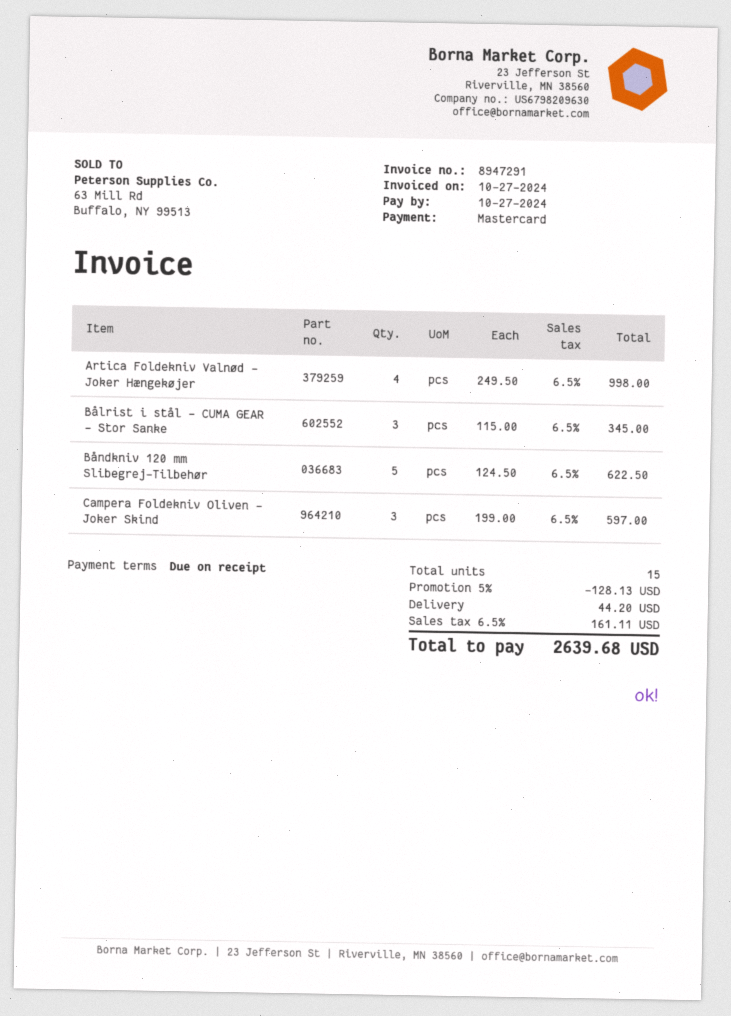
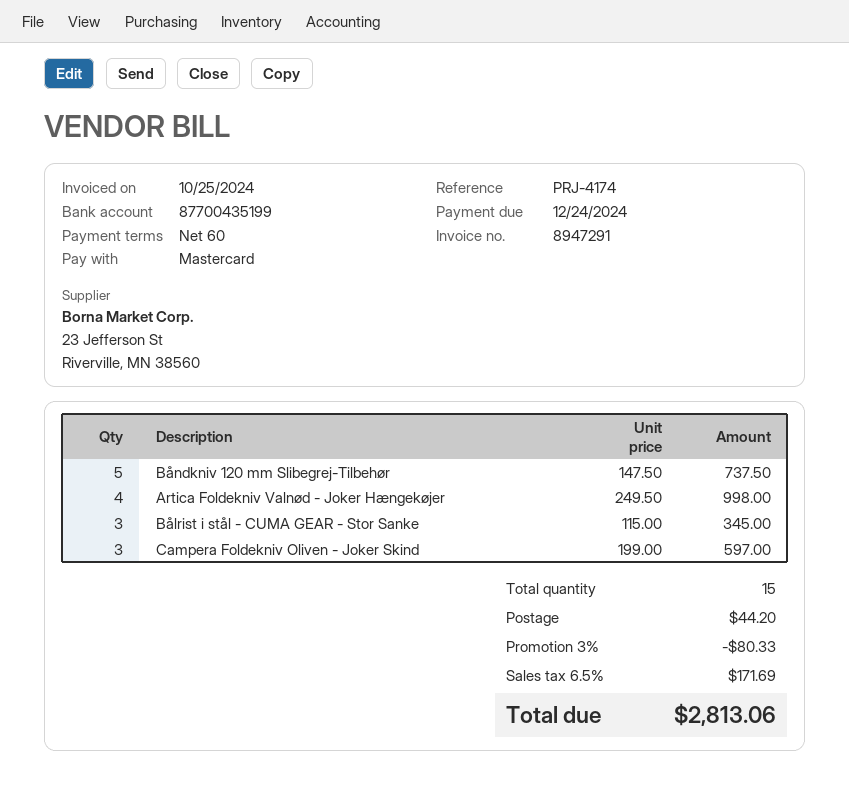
invoice date: 2024-10-27 -> 2024-10-25
payment terms: on receipt -> 60 days
due date: 2024-10-27 -> 2024-12-24
Båndkniv 120 mm Slibegrej-Tilbehør: 5 x 124.50 = 622.50 -> 5 x 147.50 = 737.50
discount: 5% = 128.13 -> 3% = 80.33
tax: 6.5% = 161.11 -> 6.5% = 171.69
total: 2639.68 -> 2813.06

